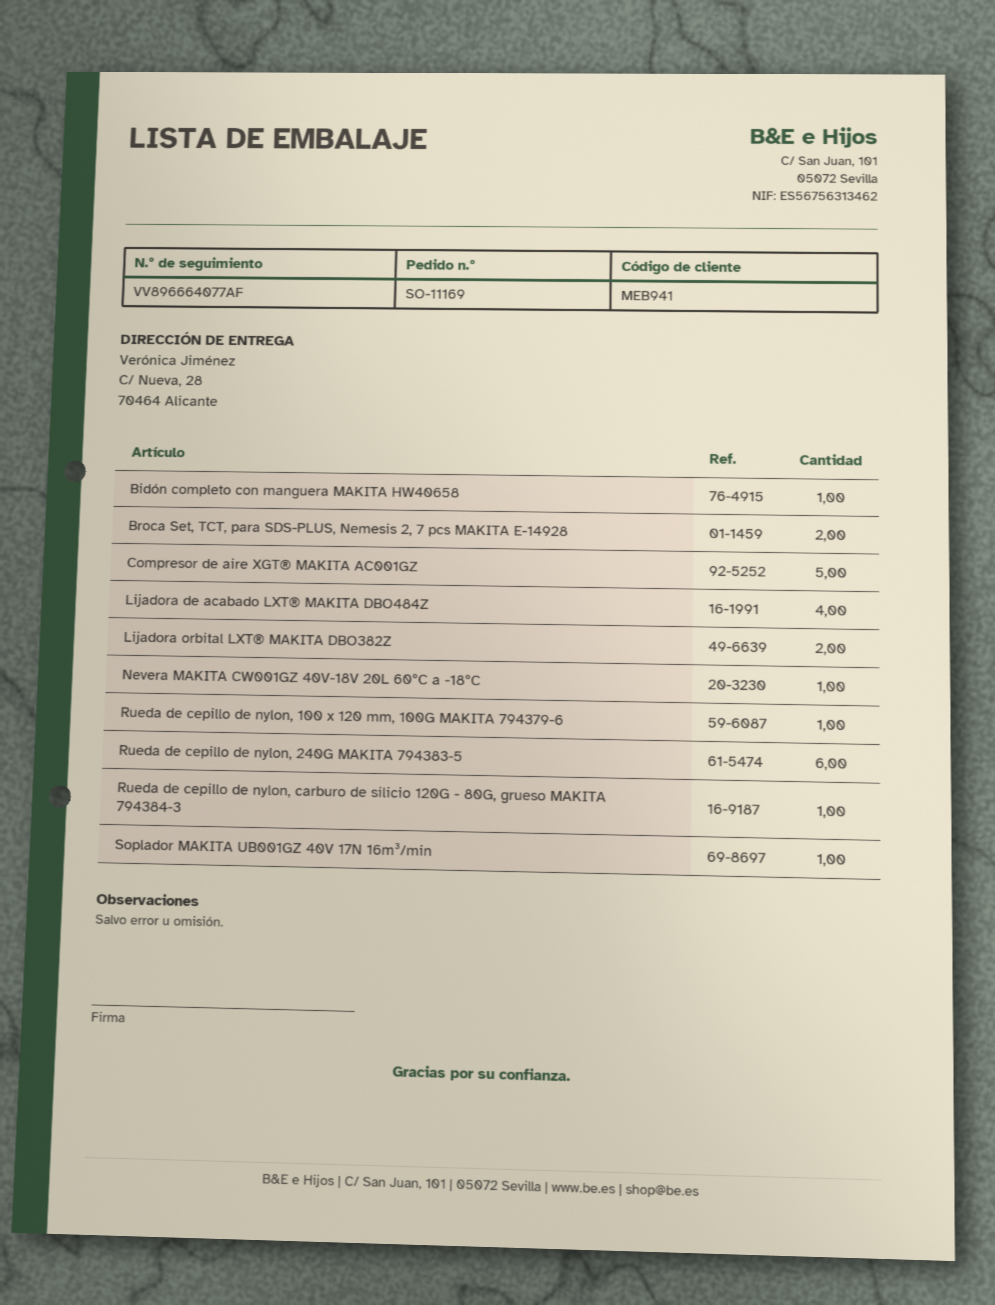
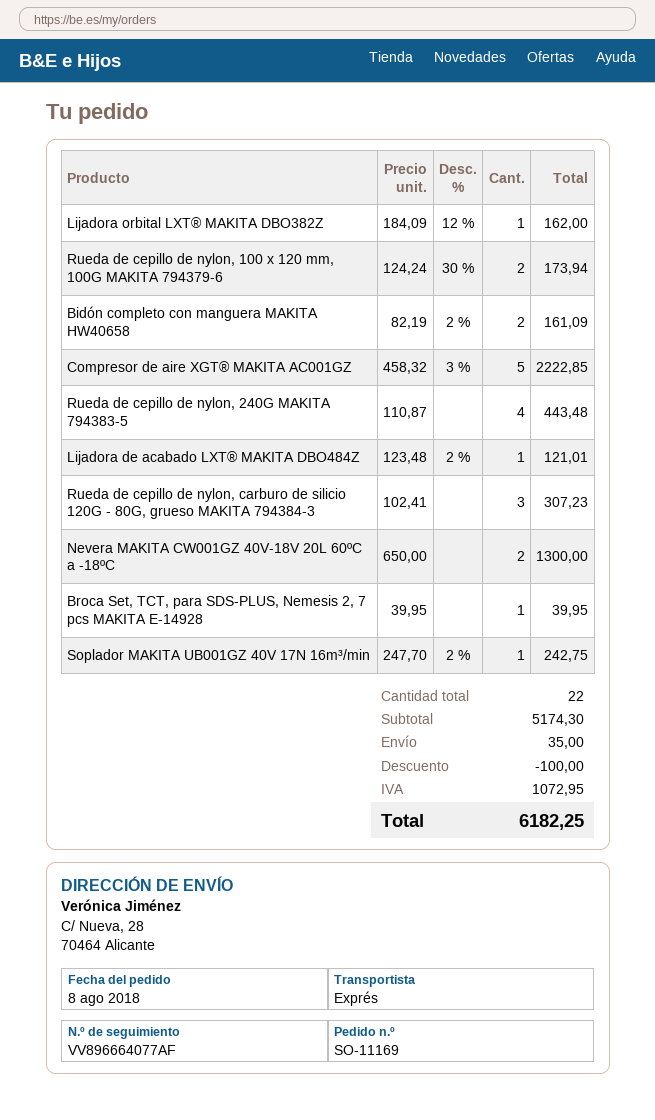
Bidón completo con manguera MAKITA HW40658: 1 -> 2
Broca Set, TCT, para SDS-PLUS, Nemesis 2, 7 pcs MAKITA E-14928: 2 -> 1
Lijadora de acabado LXT® MAKITA DBO484Z: 4 -> 1
Lijadora orbital LXT® MAKITA DBO382Z: 2 -> 1
Nevera MAKITA CW001GZ 40V-18V 20L 60ºC a -18ºC: 1 -> 2
Rueda de cepillo de nylon, 100 x 120 mm, 100G MAKITA 794379-6: 1 -> 2
Rueda de cepillo de nylon, 240G MAKITA 794383-5: 6 -> 4
Rueda de cepillo de nylon, carburo de silicio 120G - 80G, grueso MAKITA 794384-3: 1 -> 3

